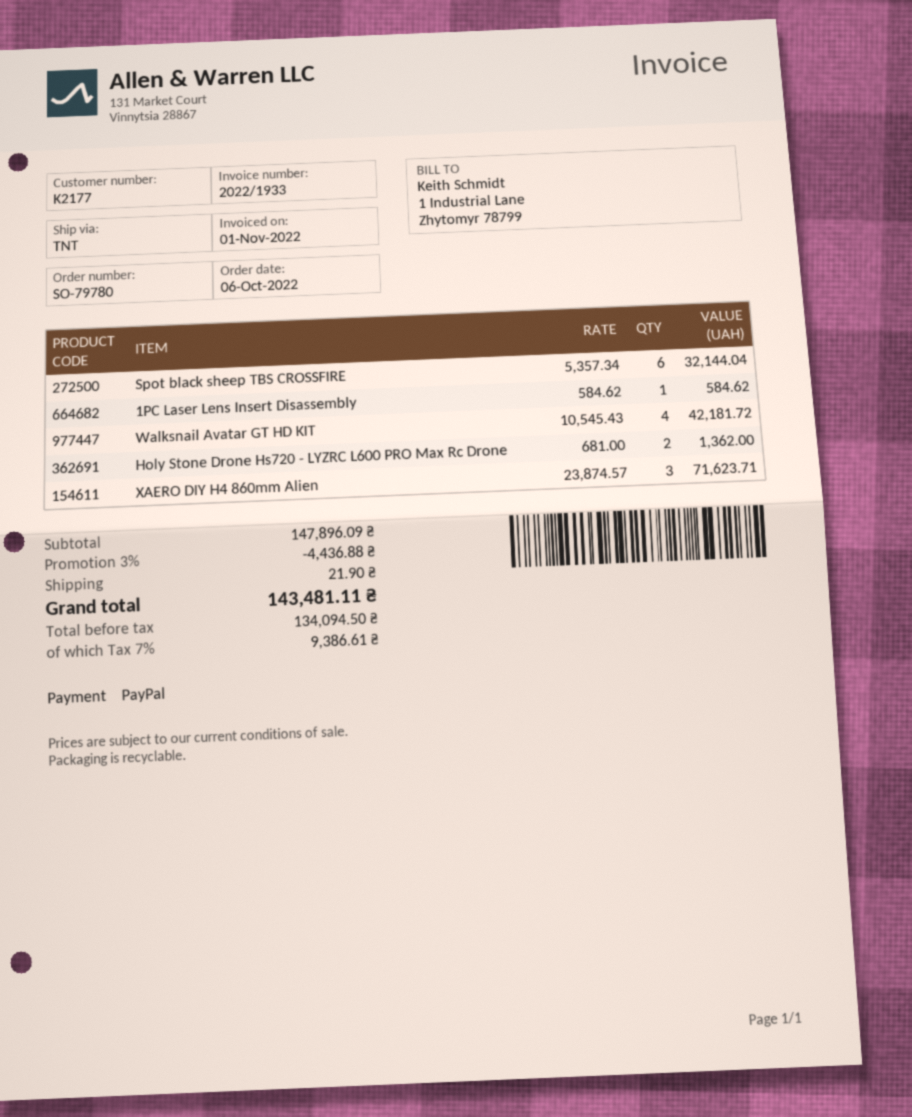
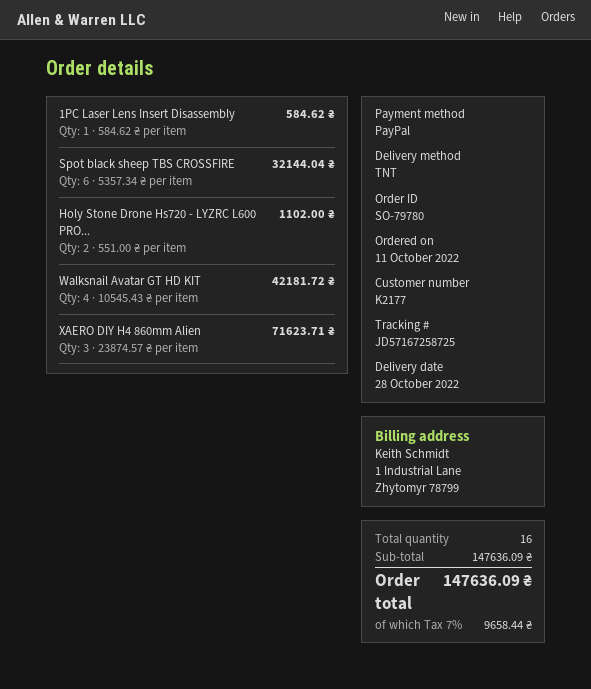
order date: 2022-10-06 -> 2022-10-11
Holy Stone Drone Hs720 - LYZRC L600 PRO Max Rc Drone: 2 x 681.00 = 1362.00 -> 2 x 551.00 = 1102.00
subtotal: 147896.09 -> 147636.09
discount: 3% = 4436.88 -> none
shipping: 21.90 -> none
tax: 7% = 9386.61 -> 7% = 9658.44
total: 143481.11 -> 147636.09

